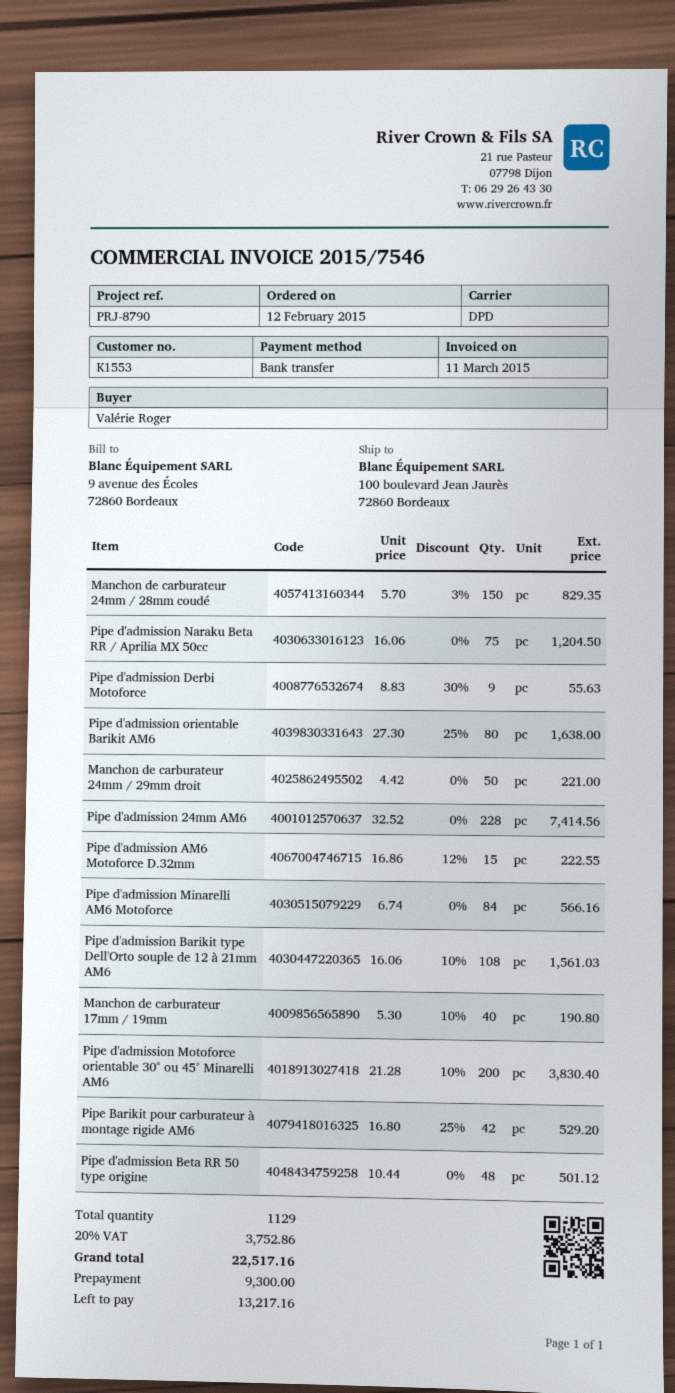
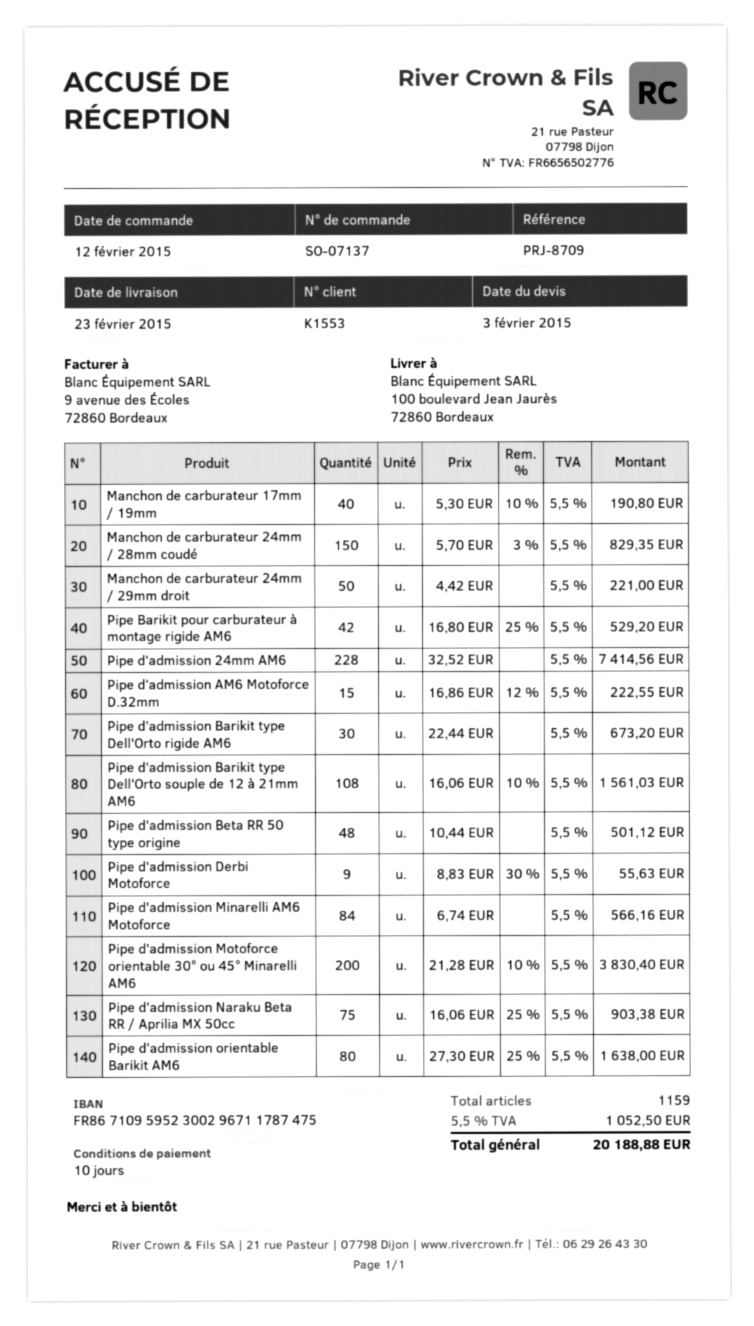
reference: PRJ-8790 -> PRJ-8709
Pipe d'admission Naraku Beta RR / Aprilia MX 50cc: 75 x 16.06 = 1204.50 -> 75 x 16.06 - 25% = 903.38
Pipe d'admission Barikit type Dell'Orto rigide AM6: none -> 30 x 22.44 = 673.20
total quantity: 1129 -> 1159
tax: 20% = 3752.86 -> 5.5% = 1052.50
total: 22517.16 -> 20188.88

